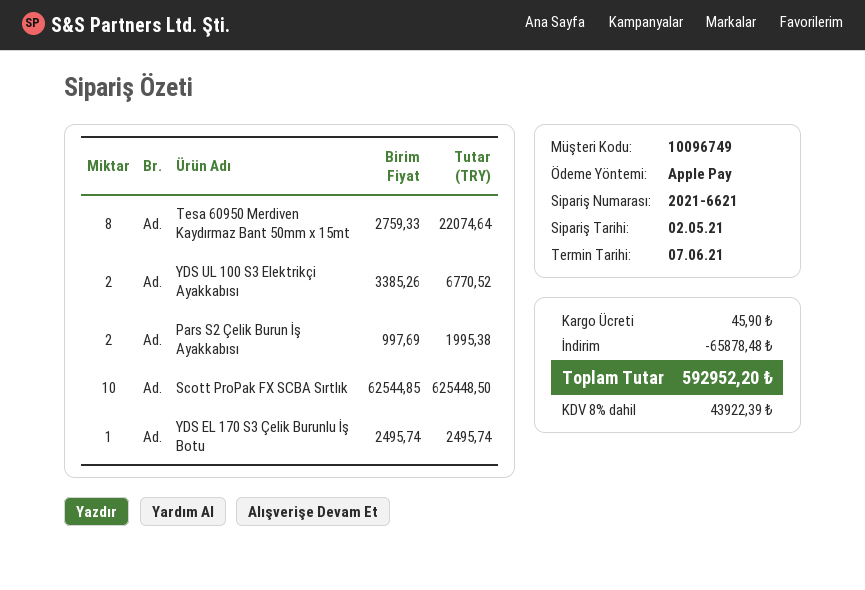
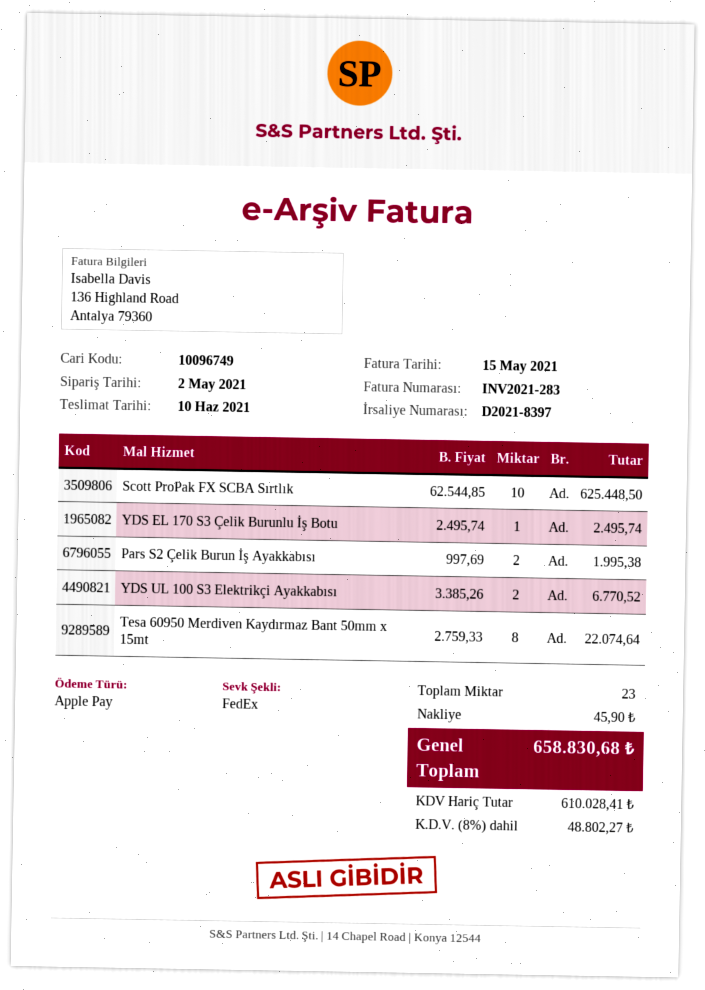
delivery date: 2021-06-07 -> 2021-06-10
discount: 65878.48 -> none
tax: 8% = 43922.39 -> 8% = 48802.27
total: 592952.20 -> 658830.68

